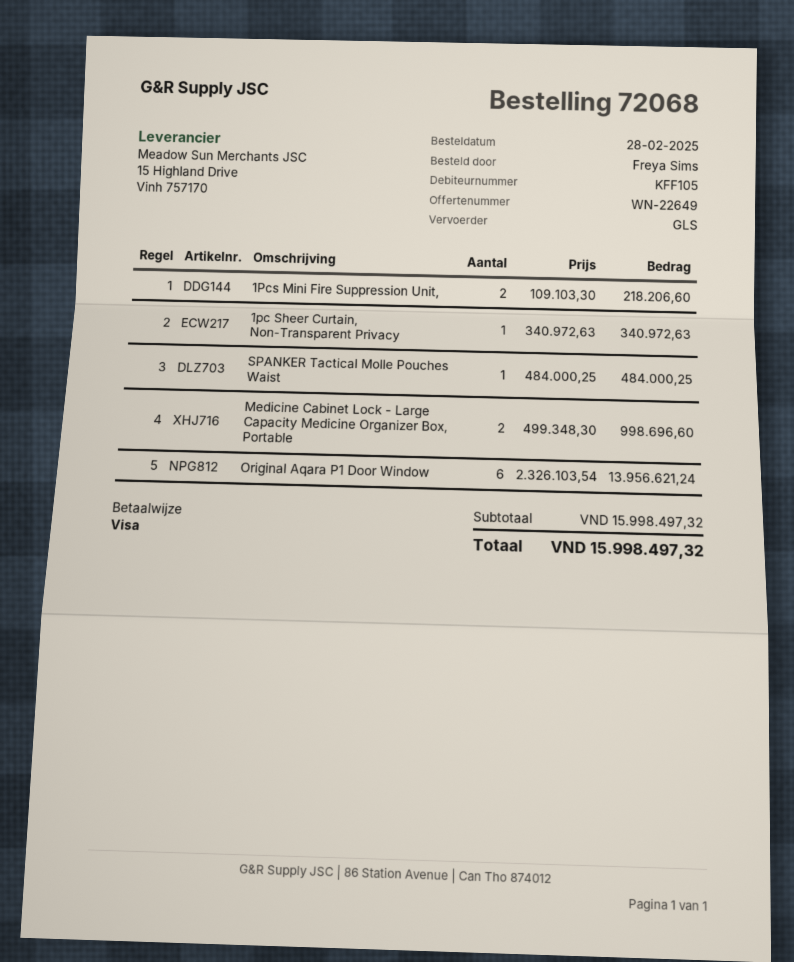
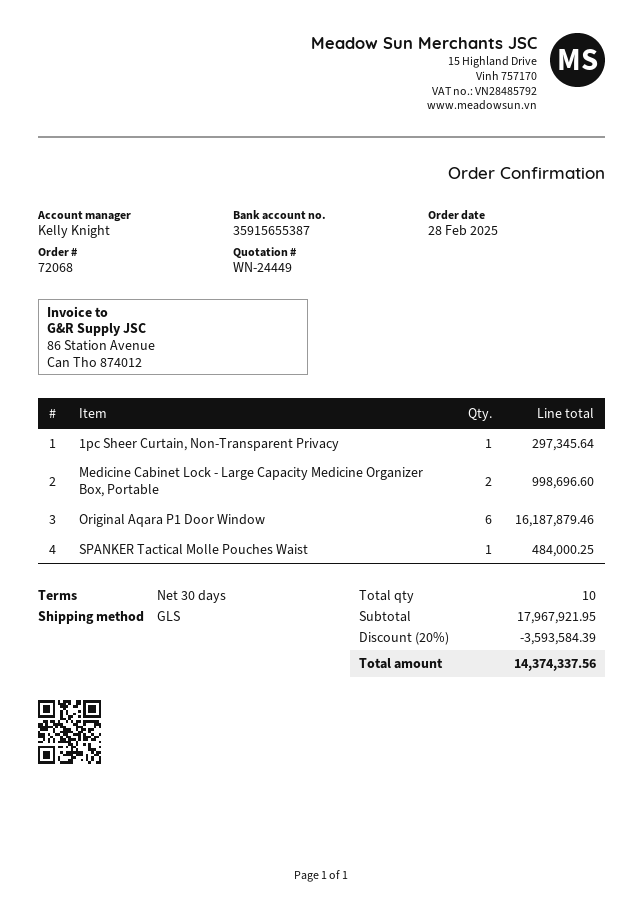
quote number: WN-22649 -> WN-24449
1Pcs Mini Fire Suppression Unit,: 2 for 218206.60 -> none
1pc Sheer Curtain, Non-Transparent Privacy: 1 for 340972.63 -> 1 for 297345.64
Original Aqara P1 Door Window: 6 for 13956621.24 -> 6 for 16187879.46
subtotal: 15998497.32 -> 17967921.95
discount: none -> 20% = 3593584.39
total: 15998497.32 -> 14374337.56

